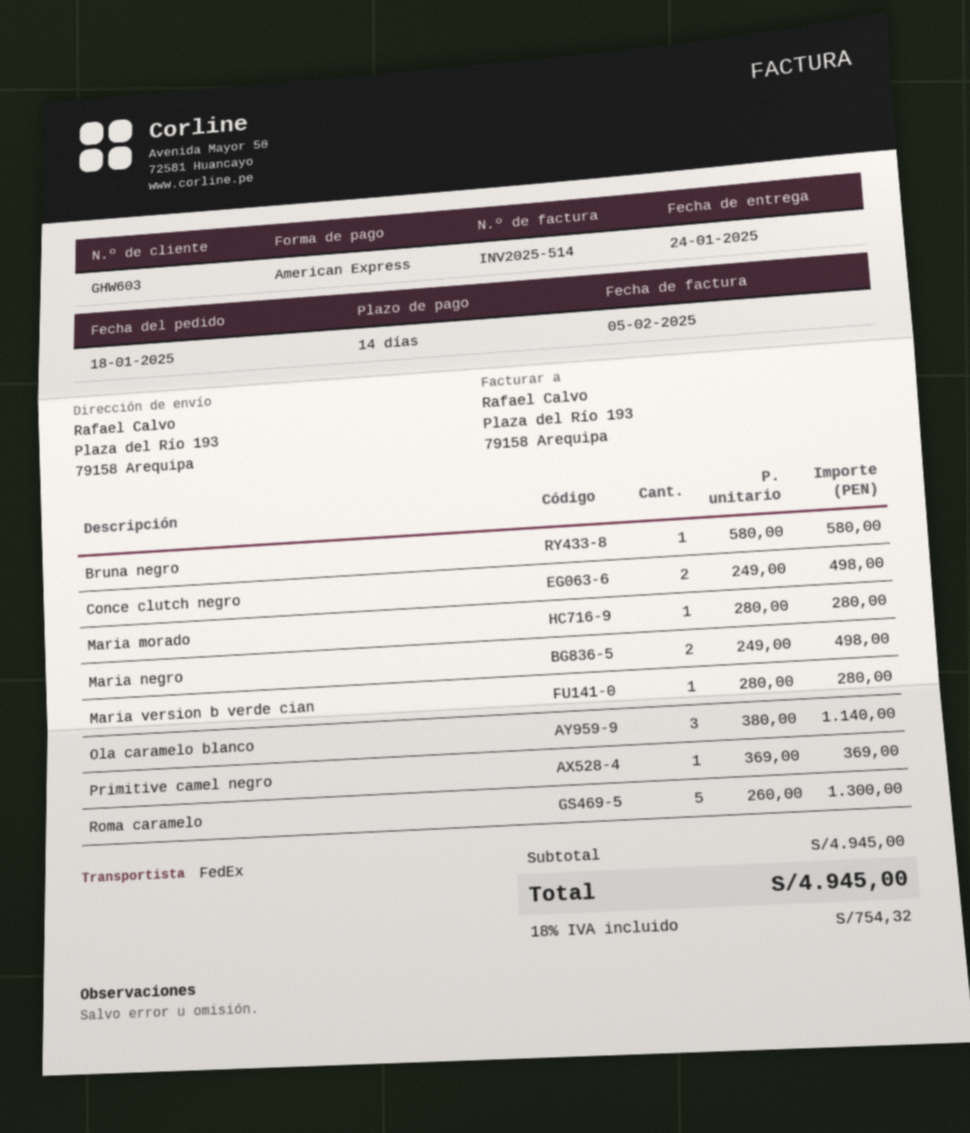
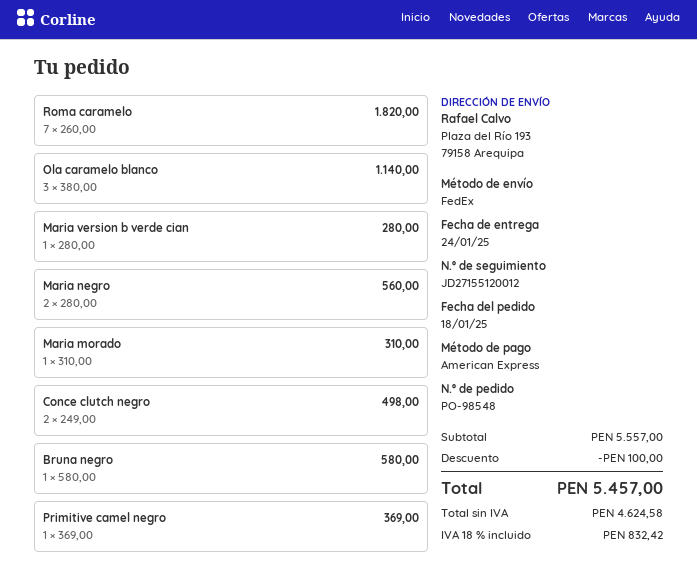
Maria morado: 1 x 280.00 = 280.00 -> 1 x 310.00 = 310.00
Maria negro: 2 x 249.00 = 498.00 -> 2 x 280.00 = 560.00
Roma caramelo: 5 x 260.00 = 1300.00 -> 7 x 260.00 = 1820.00
subtotal: 4945.00 -> 5557.00
discount: none -> 100.00
tax: 18% = 754.32 -> 18% = 832.42
total: 4945.00 -> 5457.00

